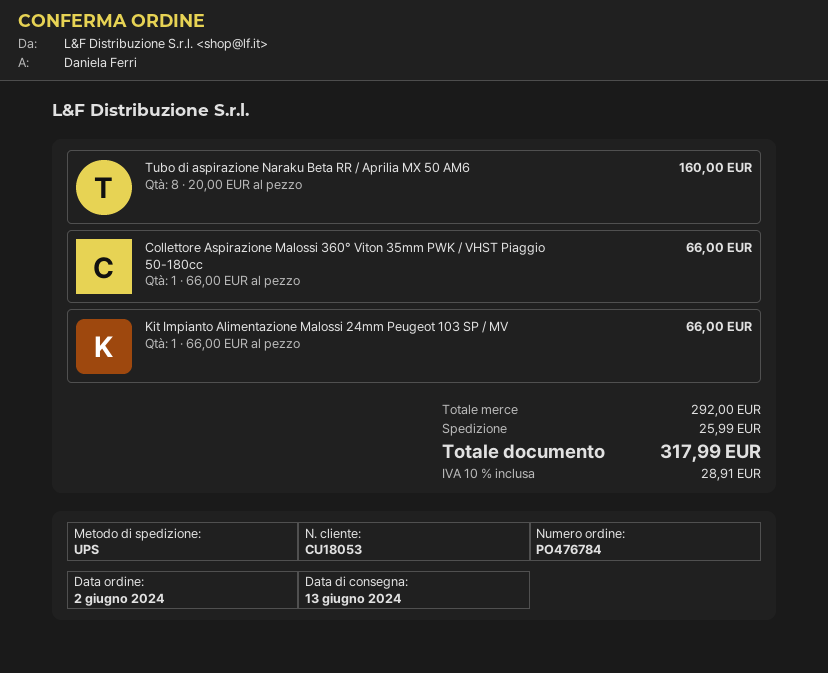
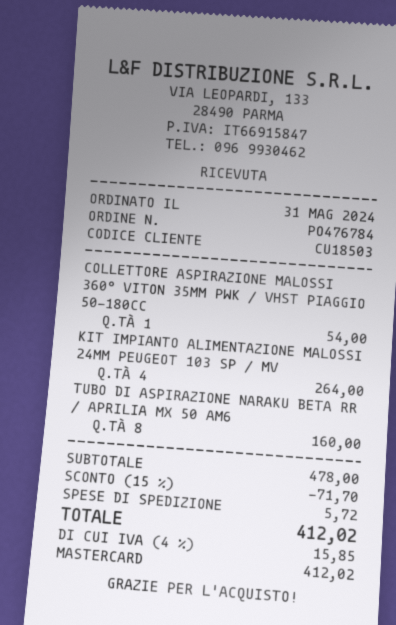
order date: 2024-06-02 -> 2024-05-31
customer number: CU18053 -> CU18503
Collettore Aspirazione Malossi 360° Viton 35mm PWK / VHST Piaggio 50-180cc: 1 for 66.00 -> 1 for 54.00
Kit Impianto Alimentazione Malossi 24mm Peugeot 103 SP / MV: 1 for 66.00 -> 4 for 264.00
subtotal: 292.00 -> 478.00
discount: none -> 15% = 71.70
shipping: 25.99 -> 5.72
tax: 10% = 28.91 -> 4% = 15.85
total: 317.99 -> 412.02

